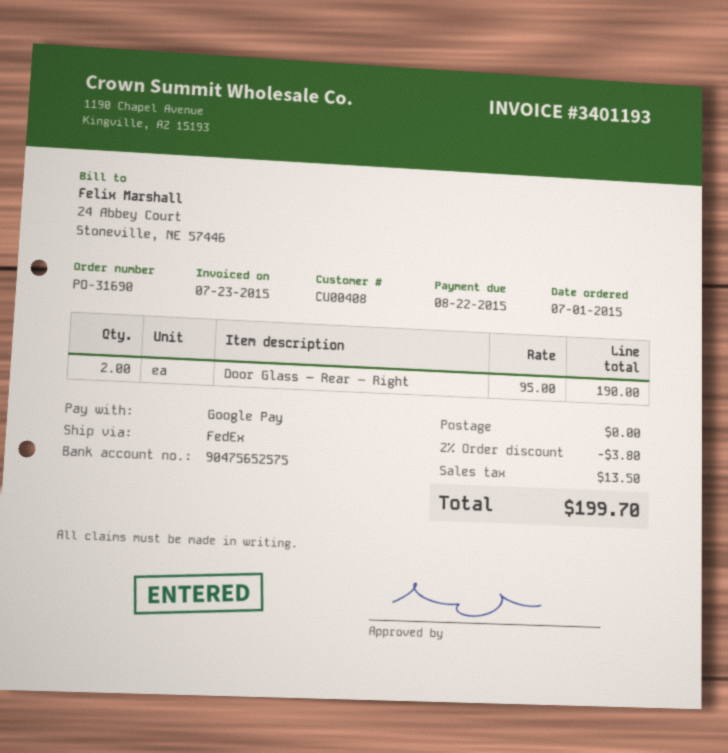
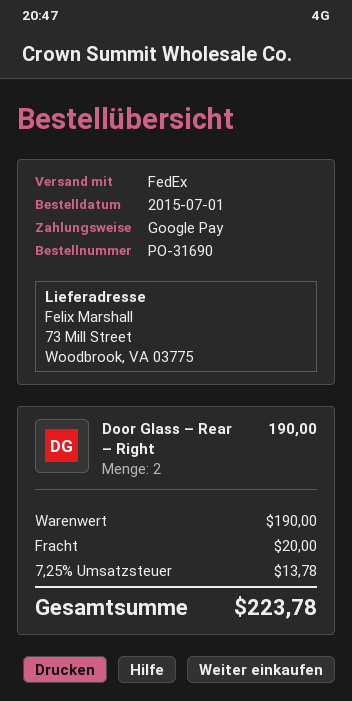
discount: 2% = 3.80 -> none
shipping: 0.00 -> 20.00
tax: 13.50 -> 13.78
total: 199.70 -> 223.78

